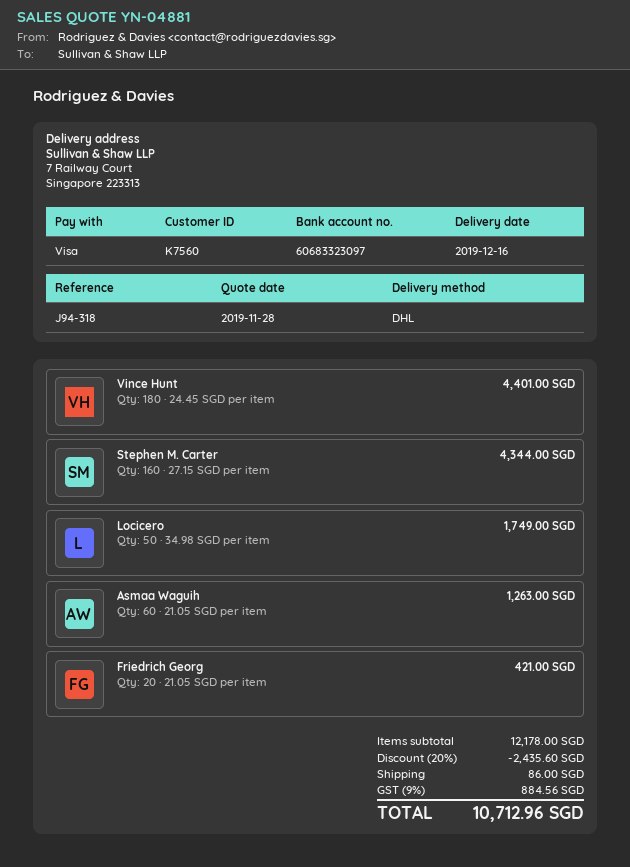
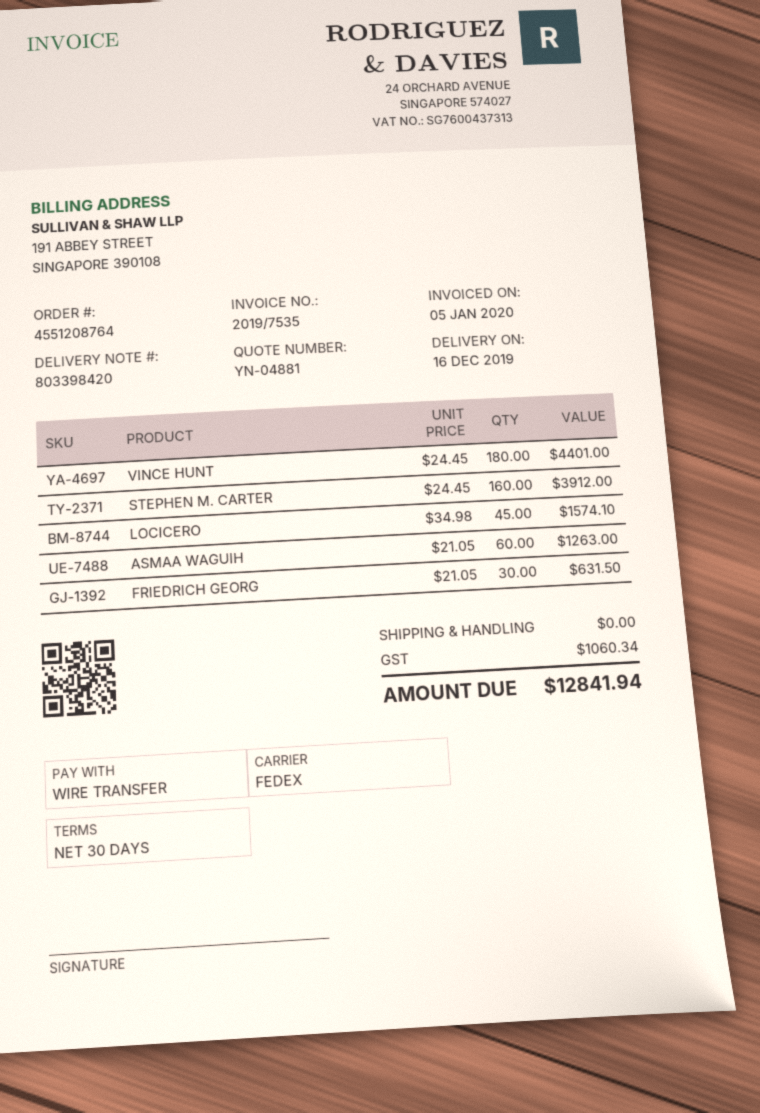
payment method: Visa -> bank transfer
shipping method: DHL -> FedEx
Stephen M. Carter: 160 x 27.15 = 4344.00 -> 160 x 24.45 = 3912.00
Locicero: 50 x 34.98 = 1749.00 -> 45 x 34.98 = 1574.10
Friedrich Georg: 20 x 21.05 = 421.00 -> 30 x 21.05 = 631.50
discount: 20% = 2435.60 -> none
shipping: 86.00 -> 0.00
tax: 884.56 -> 1060.34
total: 10712.96 -> 12841.94

